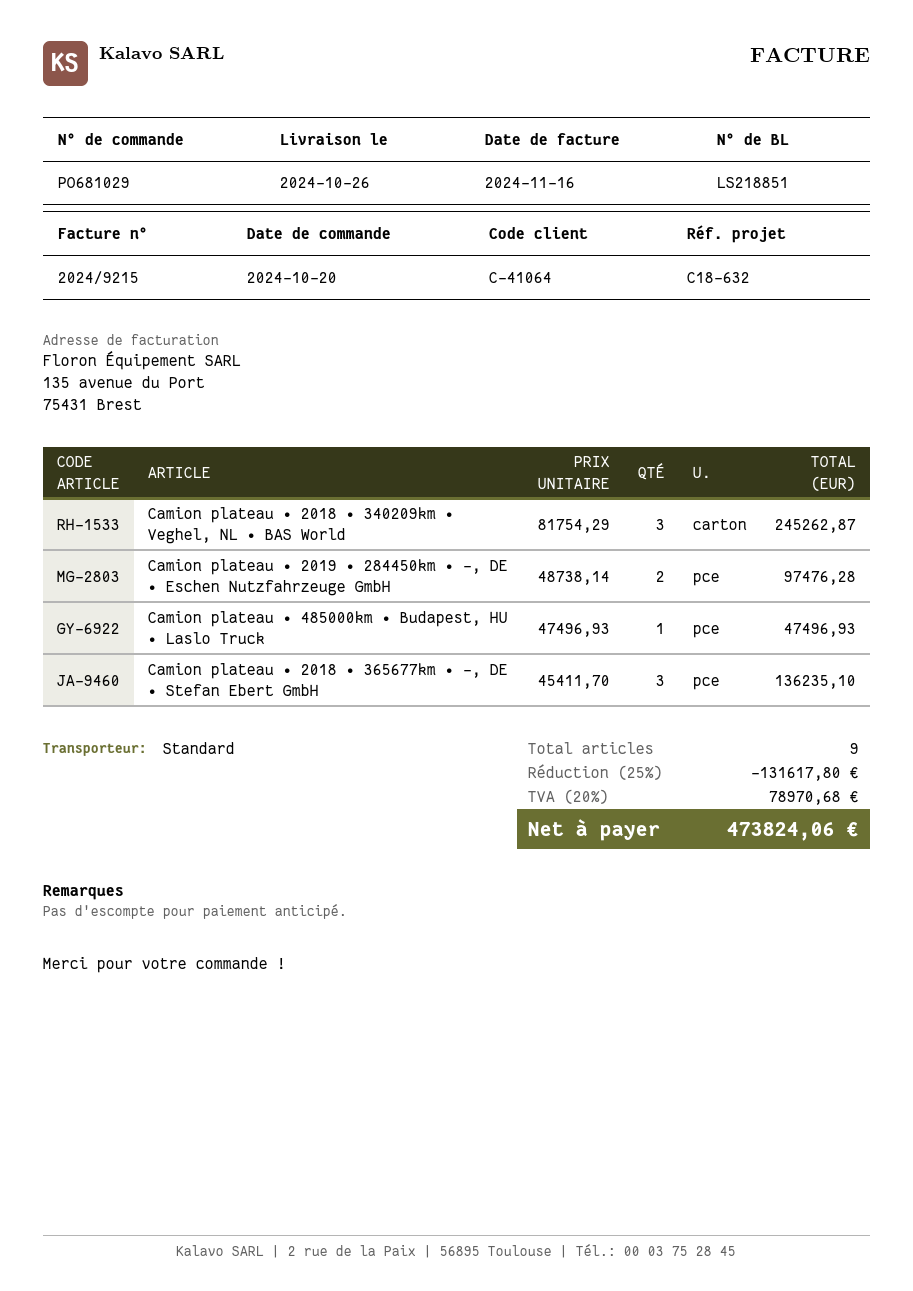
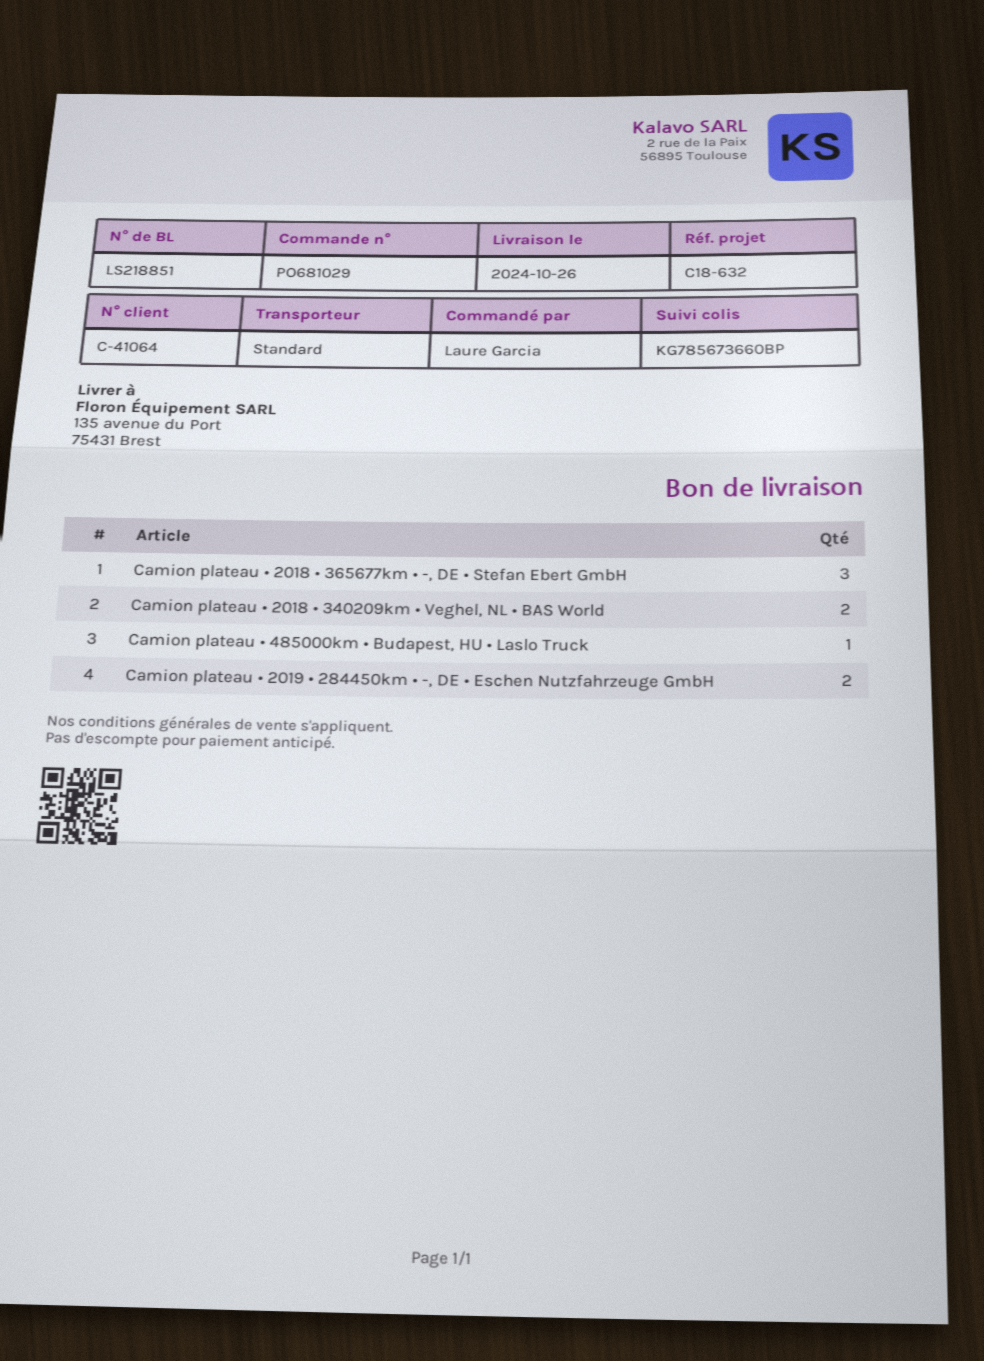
Camion plateau • 2018 • 340209km • Veghel, NL • BAS World: 3 -> 2

